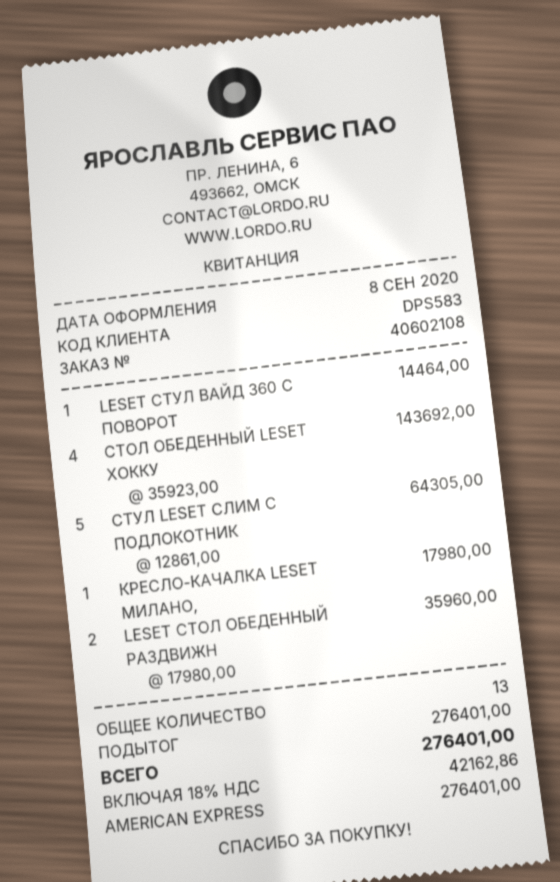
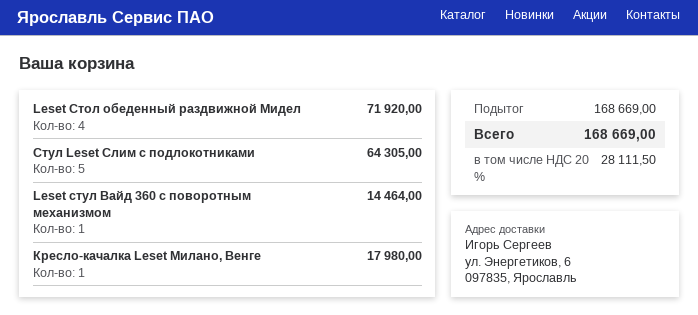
СТОЛ ОБЕДЕННЫЙ LESET ХОККУ: 4 for 143692.00 -> none
LESET СТОЛ ОБЕДЕННЫЙ РАЗДВИЖН: 2 for 35960.00 -> 4 for 71920.00
subtotal: 276401.00 -> 168669.00
tax: 18% = 42162.86 -> 20% = 28111.50
total: 276401.00 -> 168669.00

